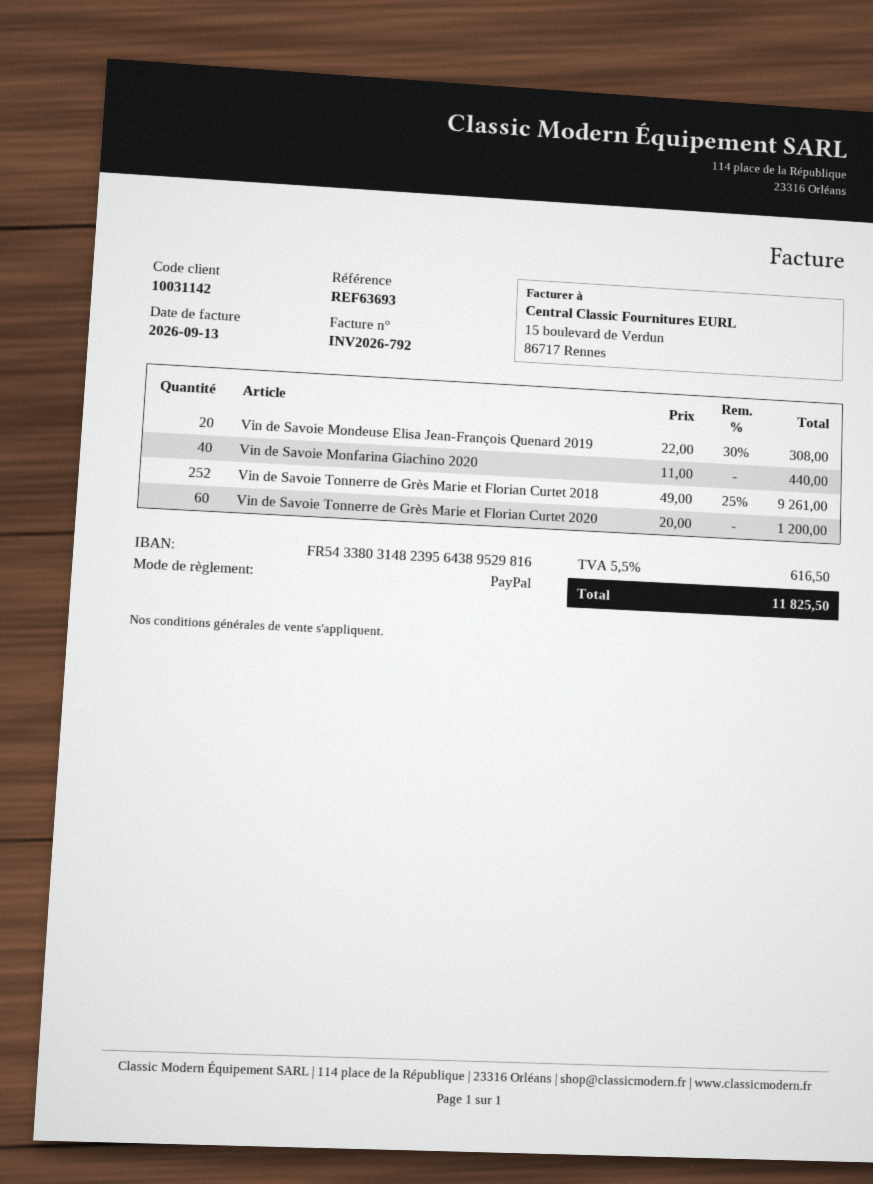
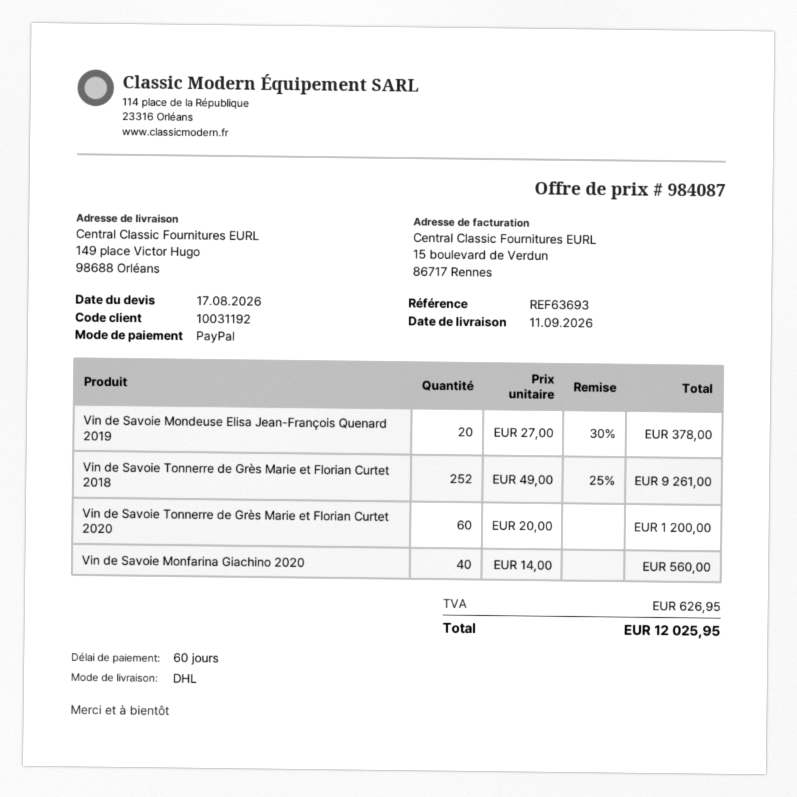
customer number: 10031142 -> 10031192
Vin de Savoie Mondeuse Elisa Jean-François Quenard 2019: 20 x 22.00 - 30% = 308.00 -> 20 x 27.00 - 30% = 378.00
Vin de Savoie Monfarina Giachino 2020: 40 x 11.00 = 440.00 -> 40 x 14.00 = 560.00
tax: 616.50 -> 626.95
total: 11825.50 -> 12025.95

